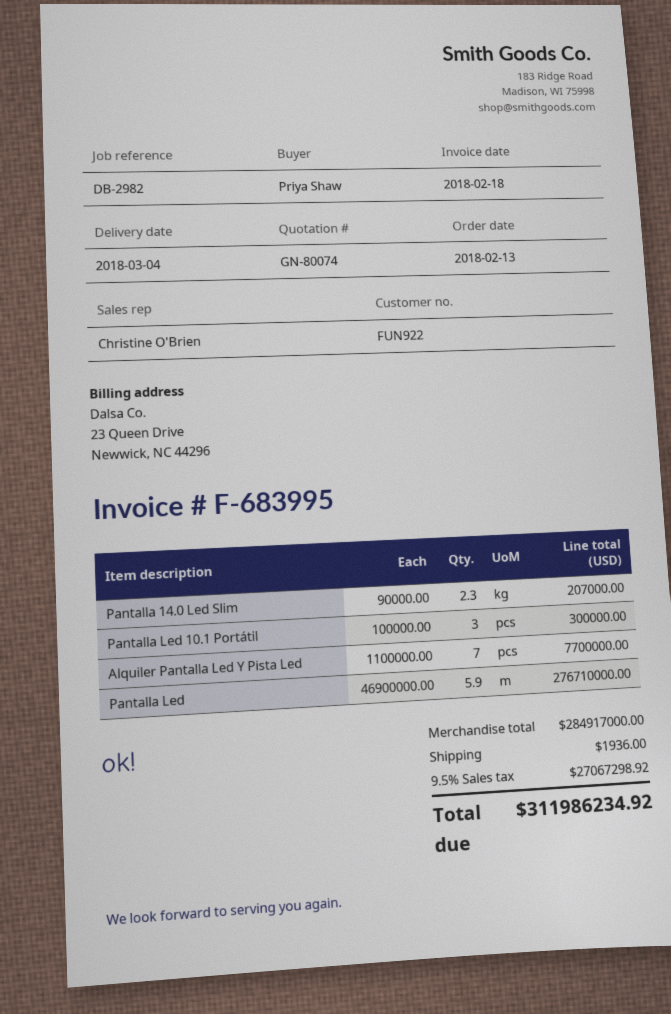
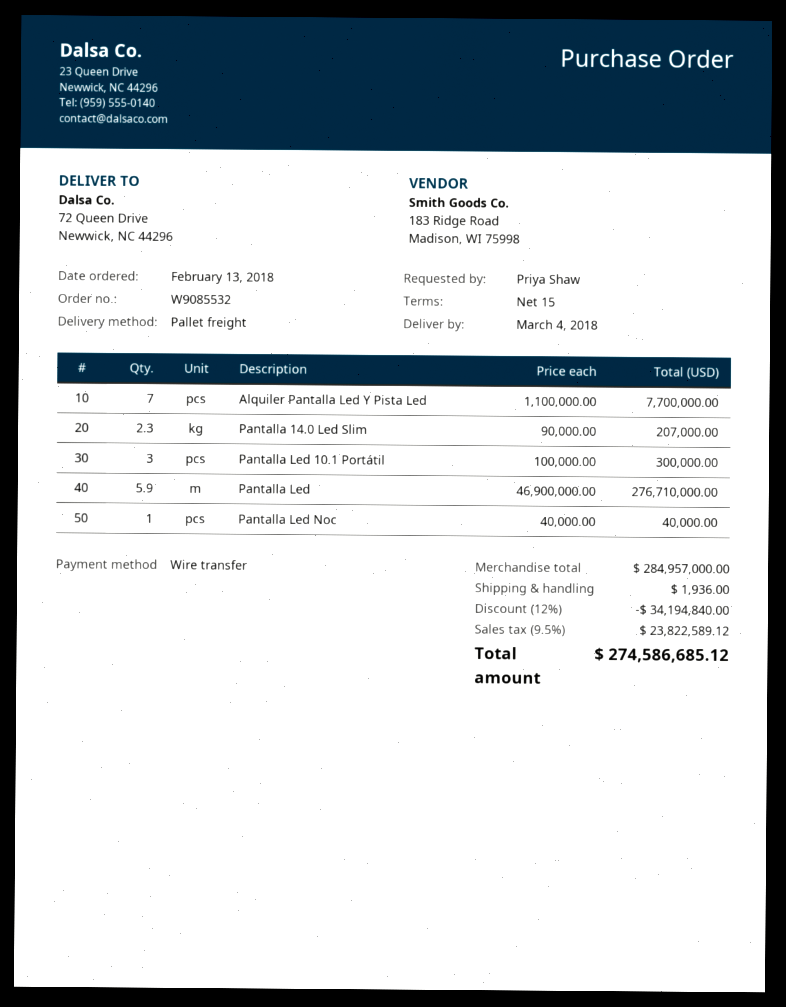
Pantalla Led Noc: none -> 1 x 40000.00 = 40000.00
subtotal: 284917000.00 -> 284957000.00
discount: none -> 12% = 34194840.00
tax: 9.5% = 27067298.92 -> 9.5% = 23822589.12
total: 311986234.92 -> 274586685.12

